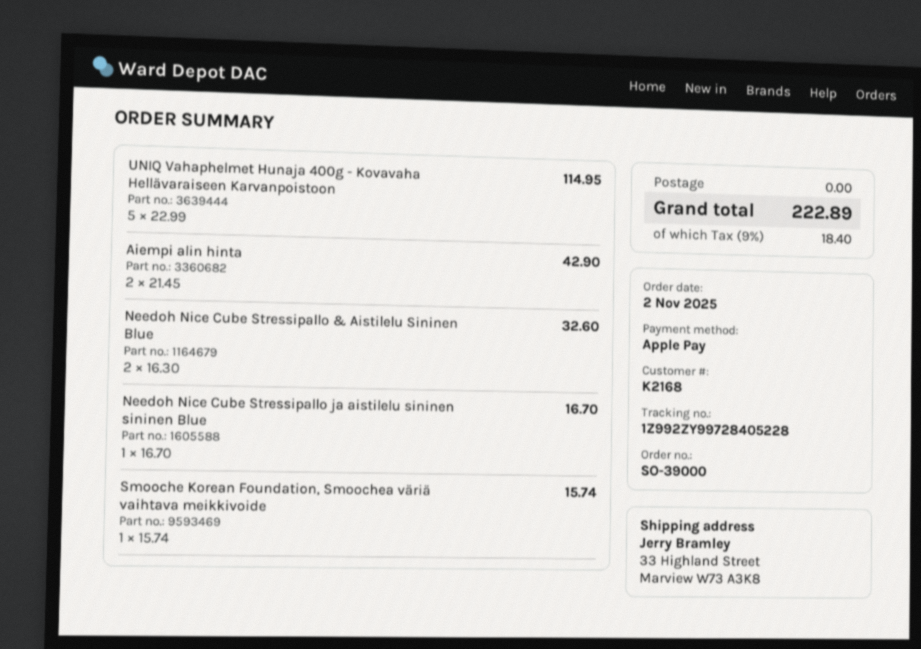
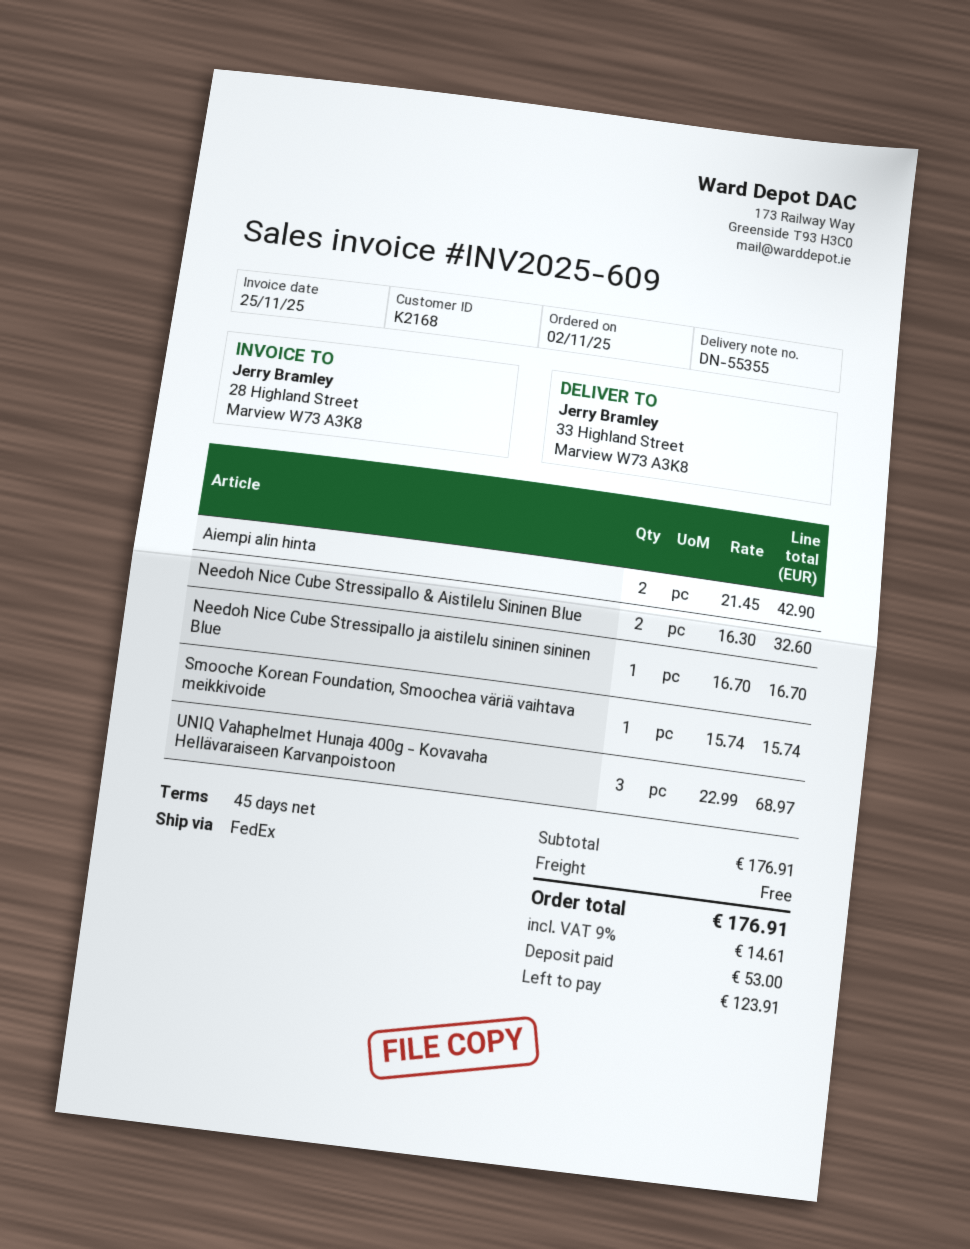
UNIQ Vahaphelmet Hunaja 400g - Kovavaha Hellävaraiseen Karvanpoistoon: 5 x 22.99 = 114.95 -> 3 x 22.99 = 68.97
tax: 9% = 18.40 -> 9% = 14.61
total: 222.89 -> 176.91

